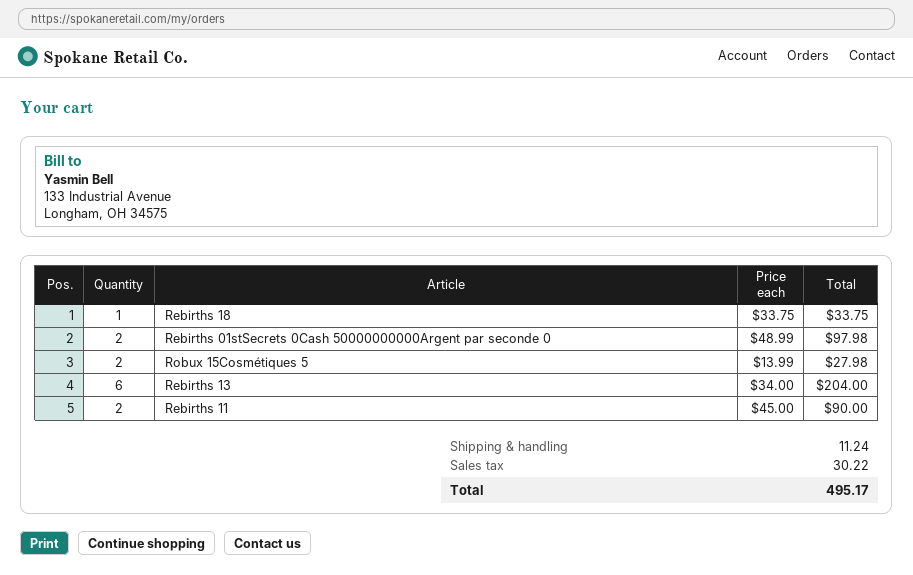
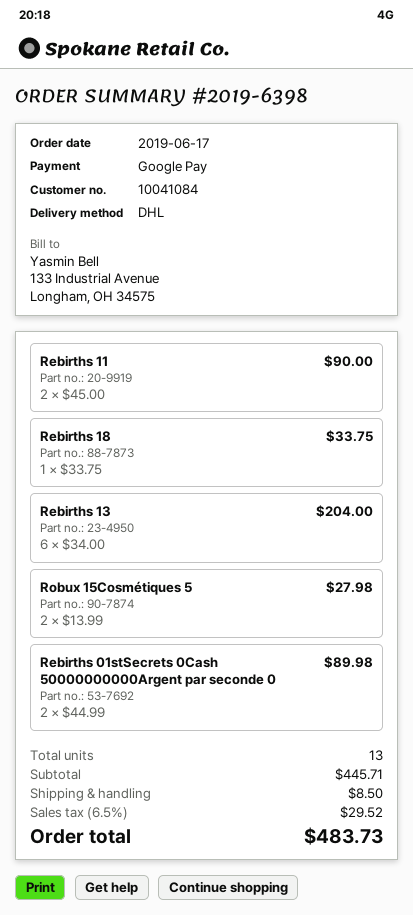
Rebirths 01stSecrets 0Cash 50000000000Argent par seconde 0: 2 x 48.99 = 97.98 -> 2 x 44.99 = 89.98
shipping: 11.24 -> 8.50
tax: 30.22 -> 29.52
total: 495.17 -> 483.73

